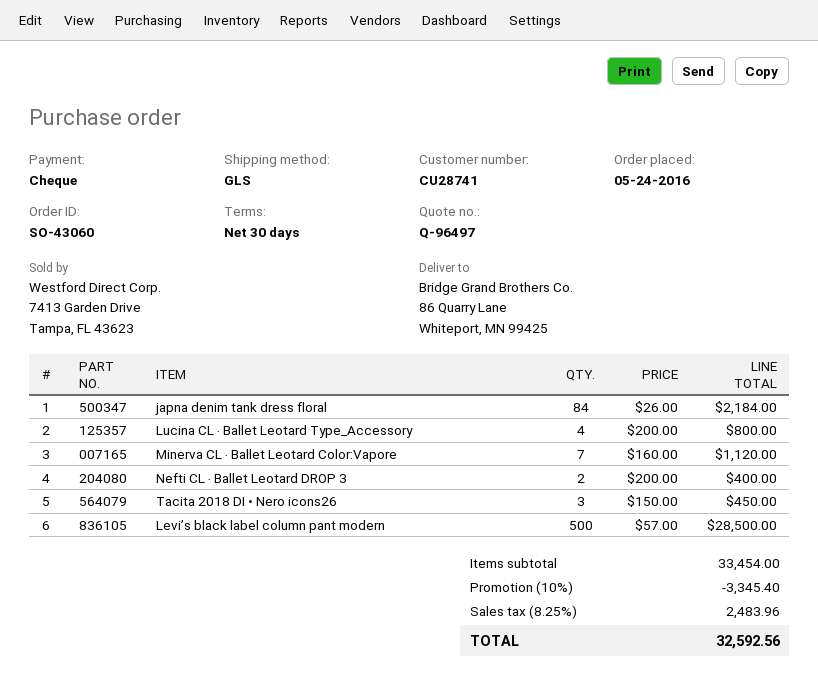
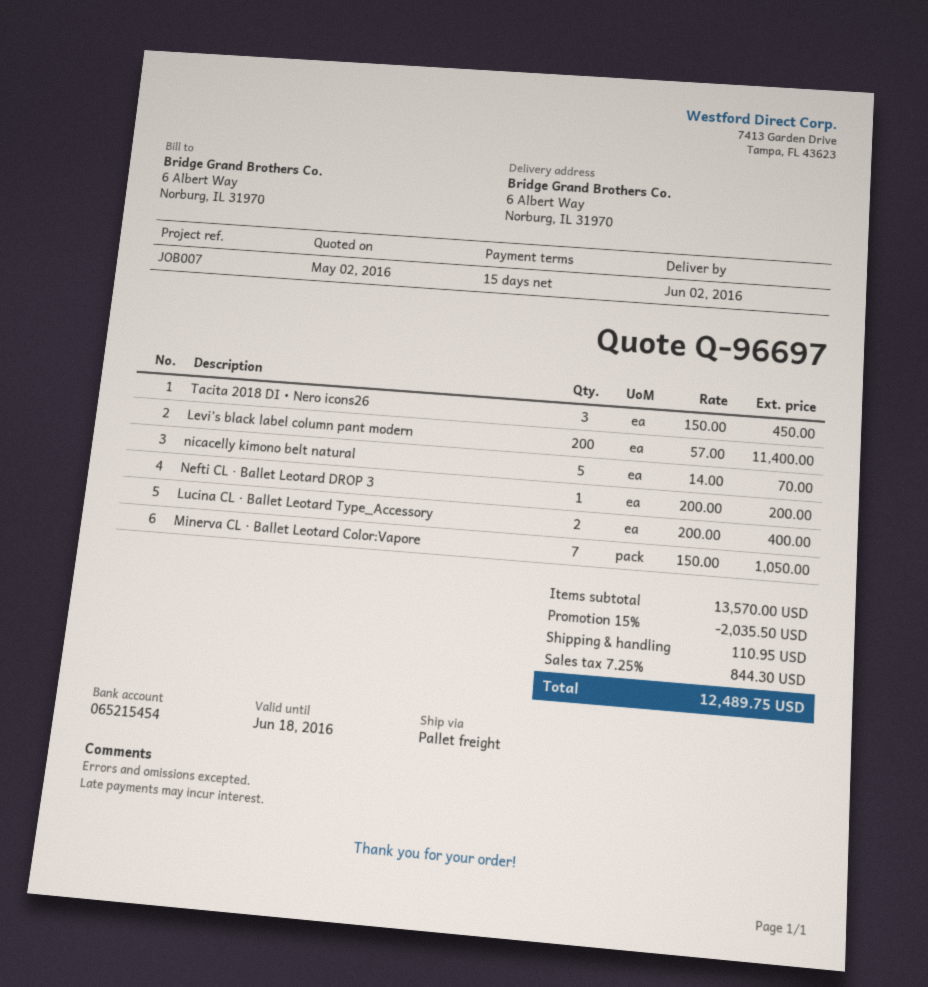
quote number: Q-96497 -> Q-96697
payment terms: 30 days -> 15 days
shipping method: GLS -> pallet freight
ship to: 86 Quarry Lane, Whiteport, MN 99425 -> 6 Albert Way, Norburg, IL 31970
japna denim tank dress floral: 84 x 26.00 = 2184.00 -> none
Lucina CL ‧ Ballet Leotard Type_Accessory: 4 x 200.00 = 800.00 -> 2 x 200.00 = 400.00
Minerva CL ‧ Ballet Leotard Color:Vapore: 7 x 160.00 = 1120.00 -> 7 x 150.00 = 1050.00
Nefti CL ‧ Ballet Leotard DROP 3: 2 x 200.00 = 400.00 -> 1 x 200.00 = 200.00
Levi’s black label column pant modern: 500 x 57.00 = 28500.00 -> 200 x 57.00 = 11400.00
nicacelly kimono belt natural: none -> 5 x 14.00 = 70.00
subtotal: 33454.00 -> 13570.00
discount: 10% = 3345.40 -> 15% = 2035.50
shipping: none -> 110.95
tax: 8.25% = 2483.96 -> 7.25% = 844.30
total: 32592.56 -> 12489.75

